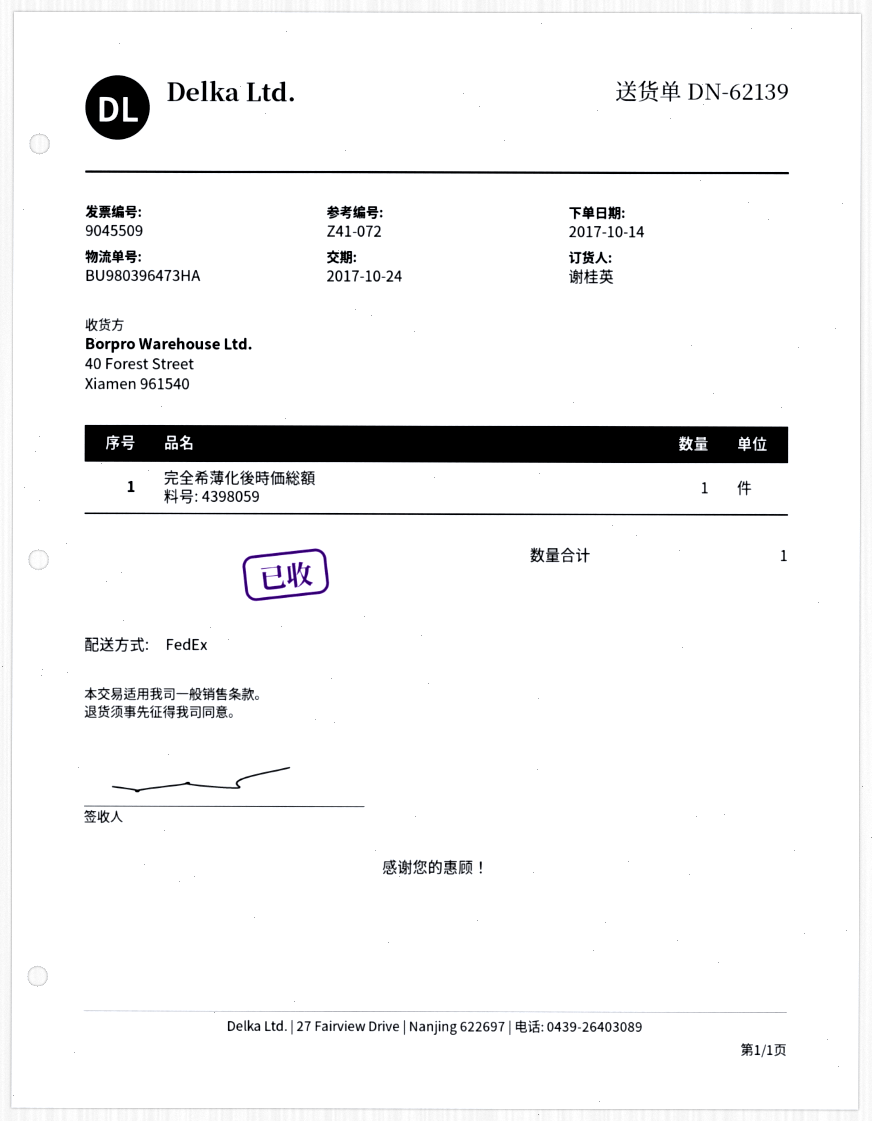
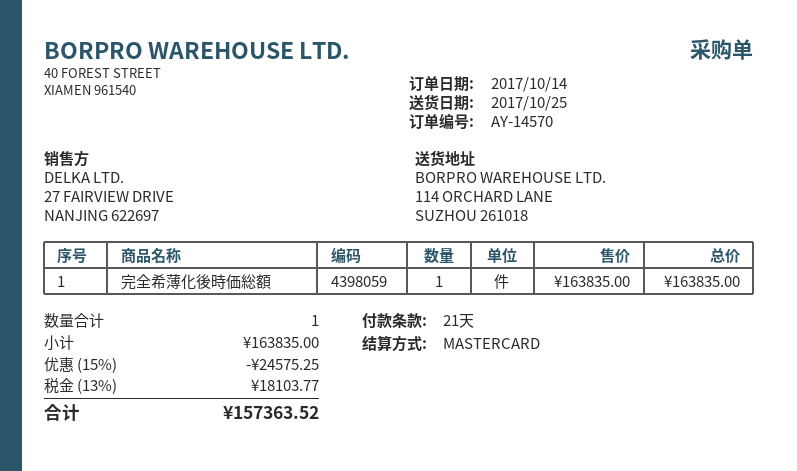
delivery date: 2017-10-24 -> 2017-10-25
ship to: 40 Forest Street, Xiamen 961540 -> 114 ORCHARD LANE, SUZHOU 261018

